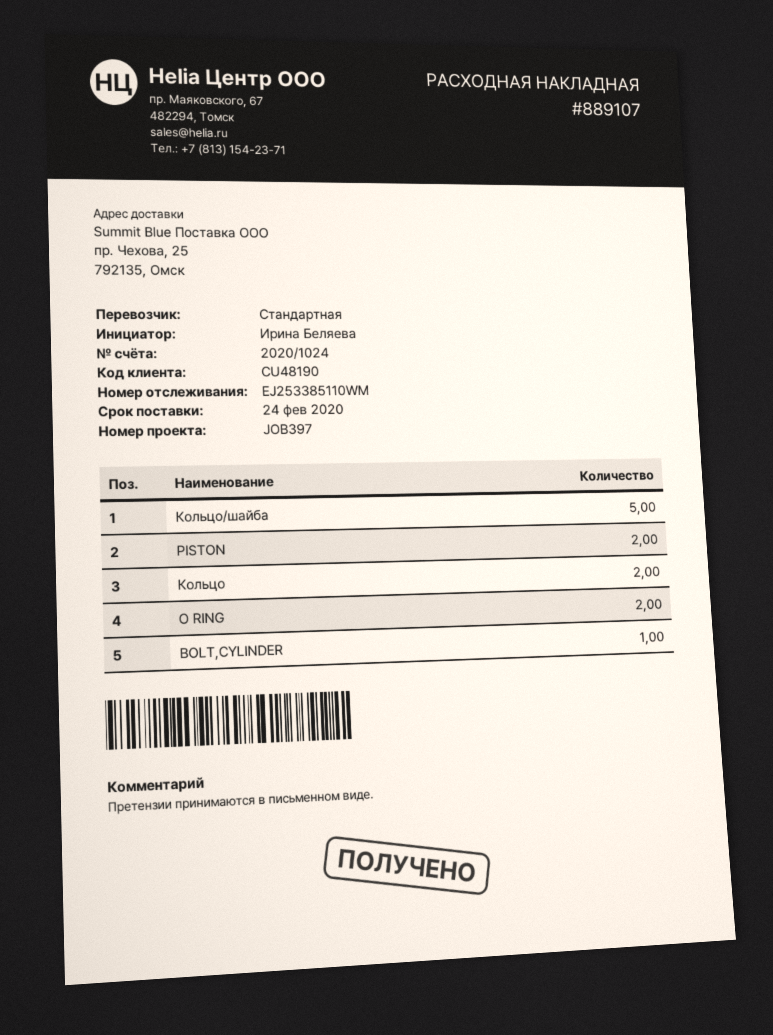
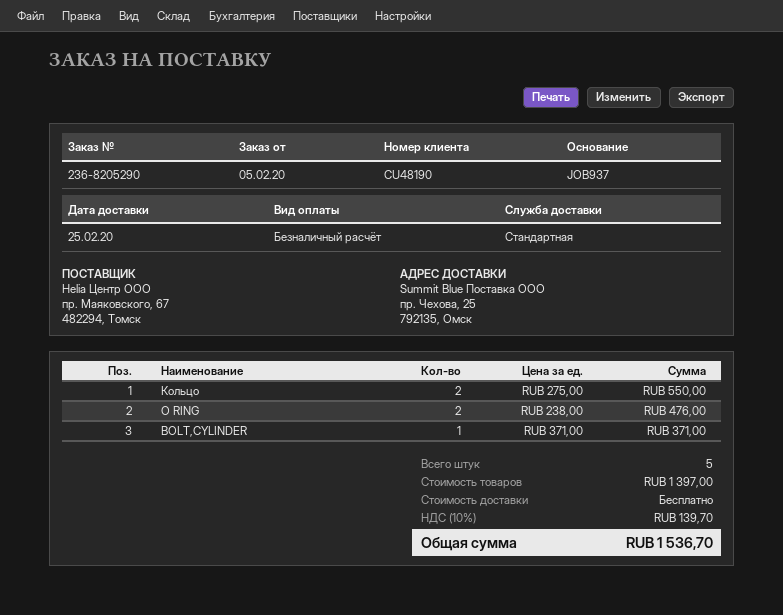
delivery date: 2020-02-24 -> 2020-02-25
reference: JOB397 -> JOB937
Кольцо/шайба: 5 -> none
PISTON: 2 -> none

